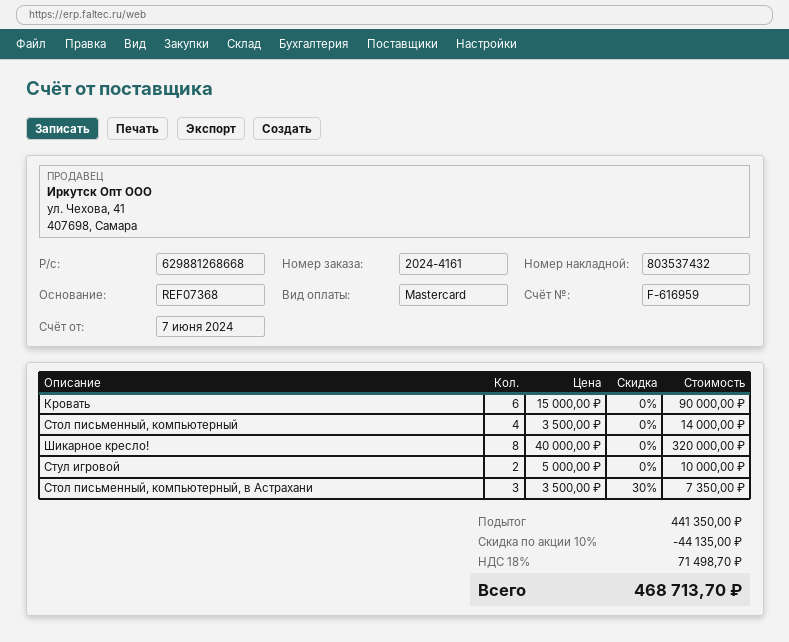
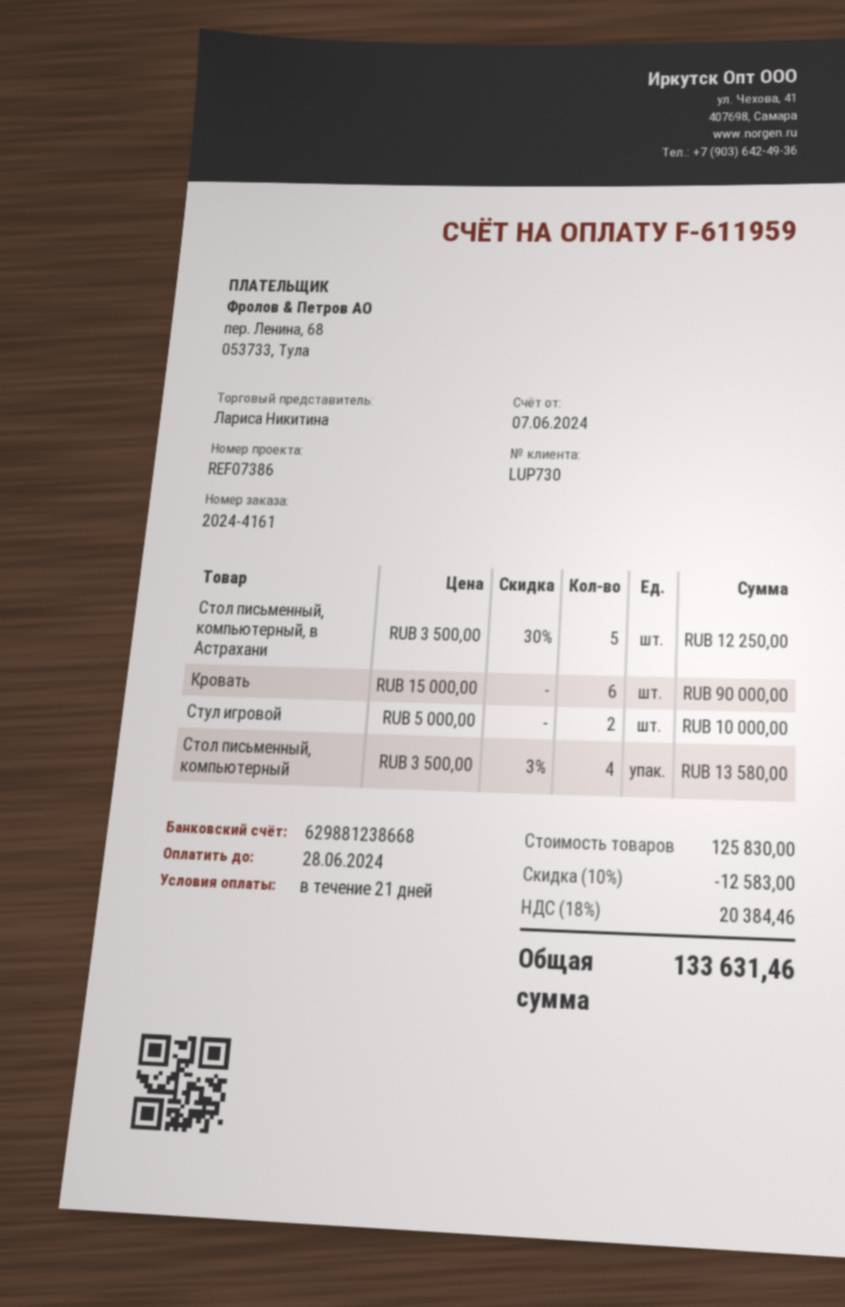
invoice number: F-616959 -> F-611959
reference: REF07368 -> REF07386
bank account: 629881268668 -> 629881238668
Стол письменный, компьютерный: 4 x 3500.00 = 14000.00 -> 4 x 3500.00 - 3% = 13580.00
Шикарное кресло!: 8 x 40000.00 = 320000.00 -> none
Стол письменный, компьютерный, в Астрахани: 3 x 3500.00 - 30% = 7350.00 -> 5 x 3500.00 - 30% = 12250.00
subtotal: 441350.00 -> 125830.00
discount: 10% = 44135.00 -> 10% = 12583.00
tax: 18% = 71498.70 -> 18% = 20384.46
total: 468713.70 -> 133631.46

